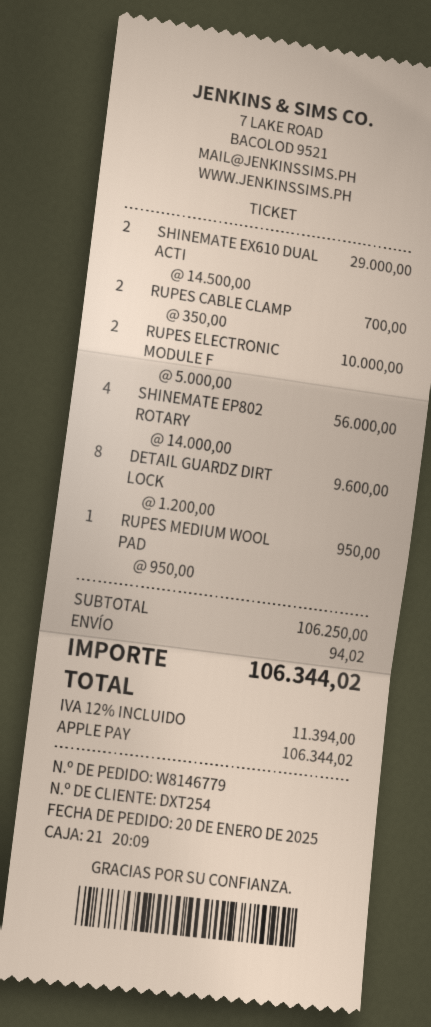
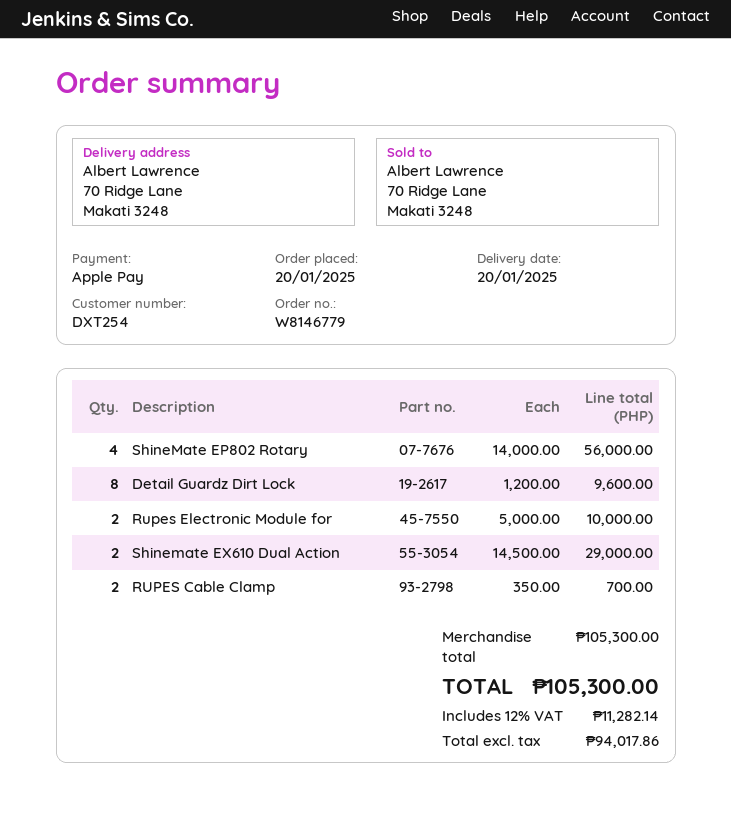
RUPES MEDIUM WOOL PAD: 1 x 950.00 = 950.00 -> none
subtotal: 106250.00 -> 105300.00
shipping: 94.02 -> none
tax: 12% = 11394.00 -> 12% = 11282.14
total: 106344.02 -> 105300.00

